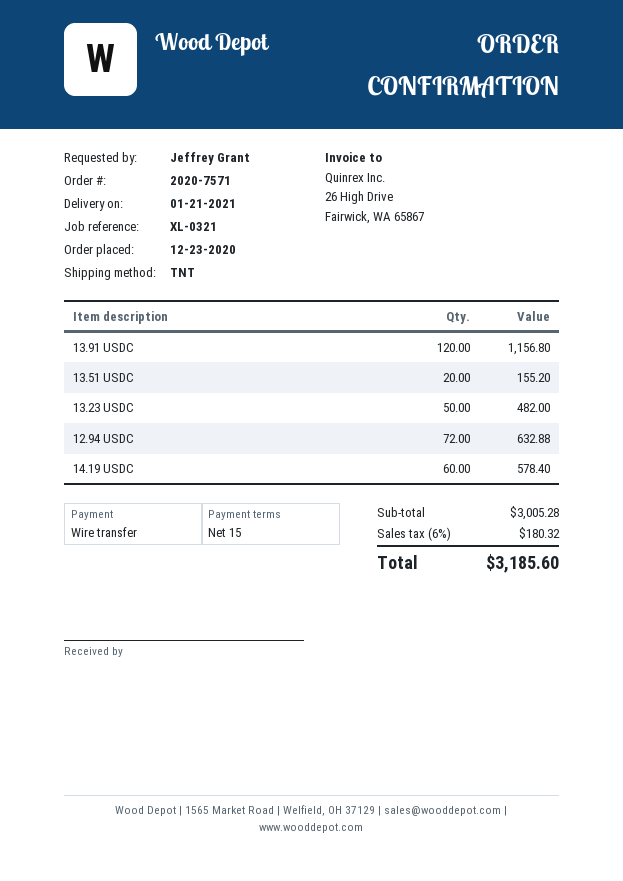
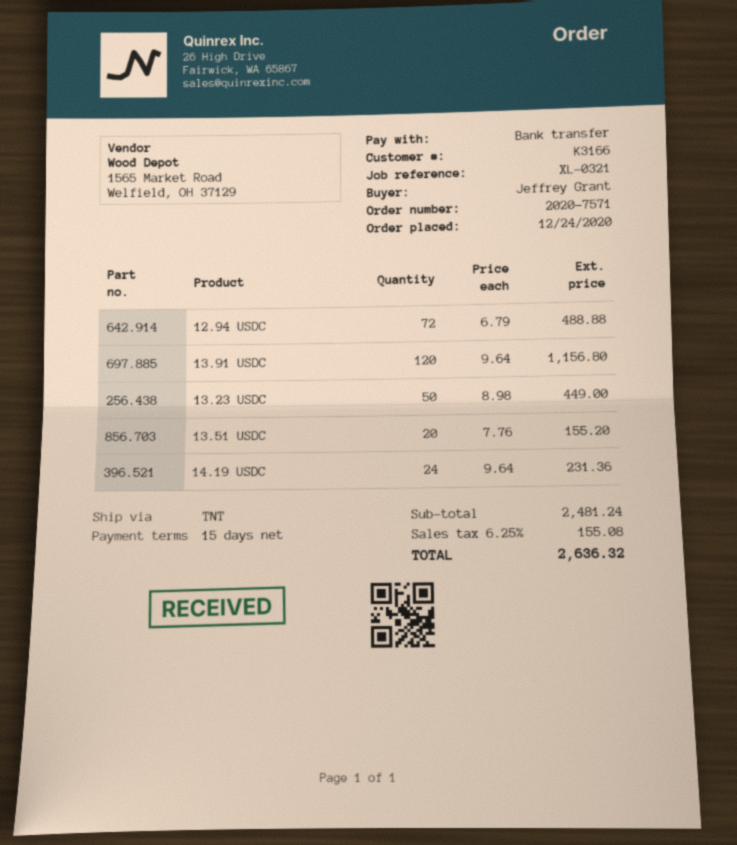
order date: 2020-12-23 -> 2020-12-24
13.23 USDC: 50 for 482.00 -> 50 for 449.00
12.94 USDC: 72 for 632.88 -> 72 for 488.88
14.19 USDC: 60 for 578.40 -> 24 for 231.36
subtotal: 3005.28 -> 2481.24
tax: 6% = 180.32 -> 6.25% = 155.08
total: 3185.60 -> 2636.32

